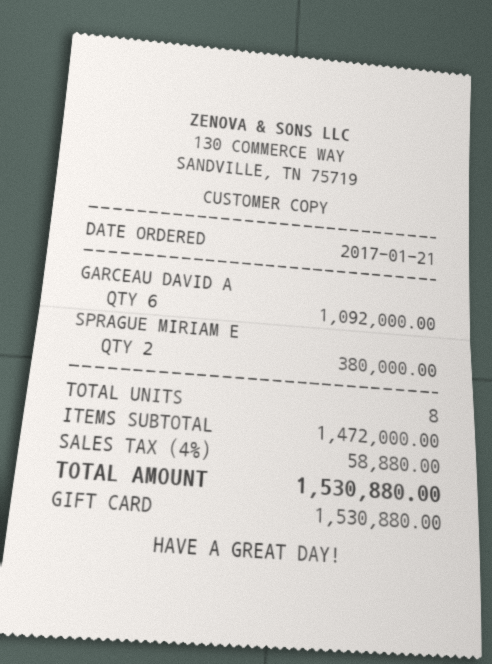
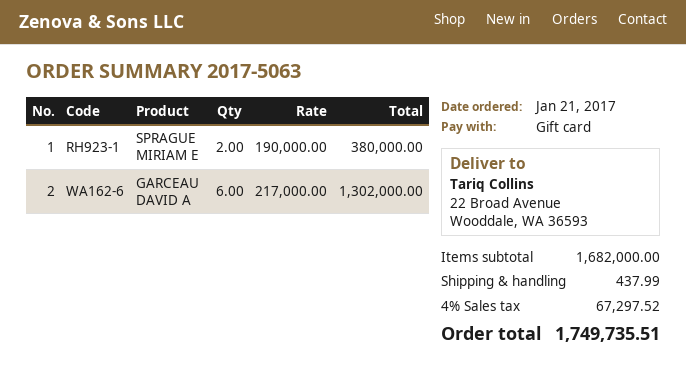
GARCEAU DAVID A: 6 for 1092000.00 -> 6 for 1302000.00
subtotal: 1472000.00 -> 1682000.00
shipping: none -> 437.99
tax: 4% = 58880.00 -> 4% = 67297.52
total: 1530880.00 -> 1749735.51

